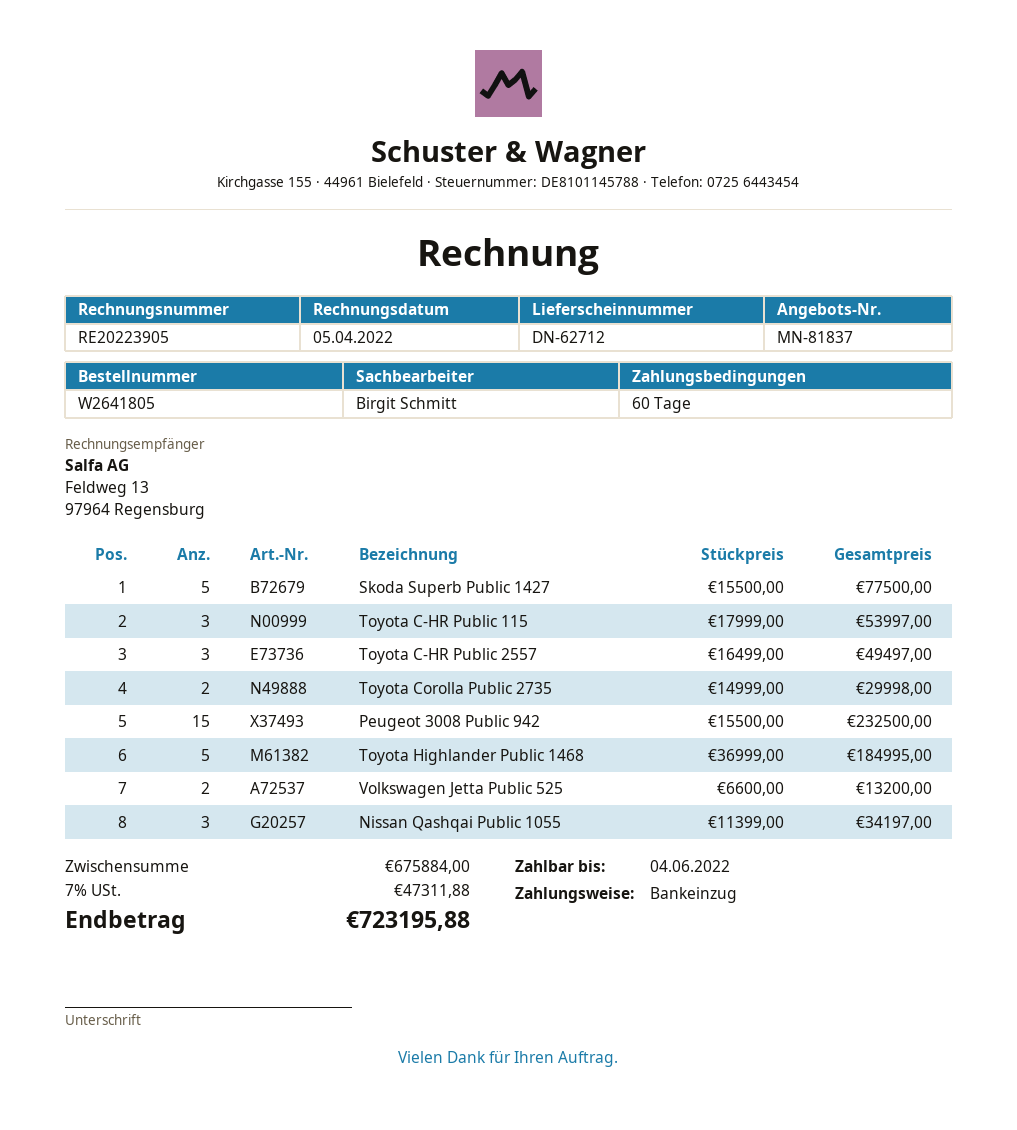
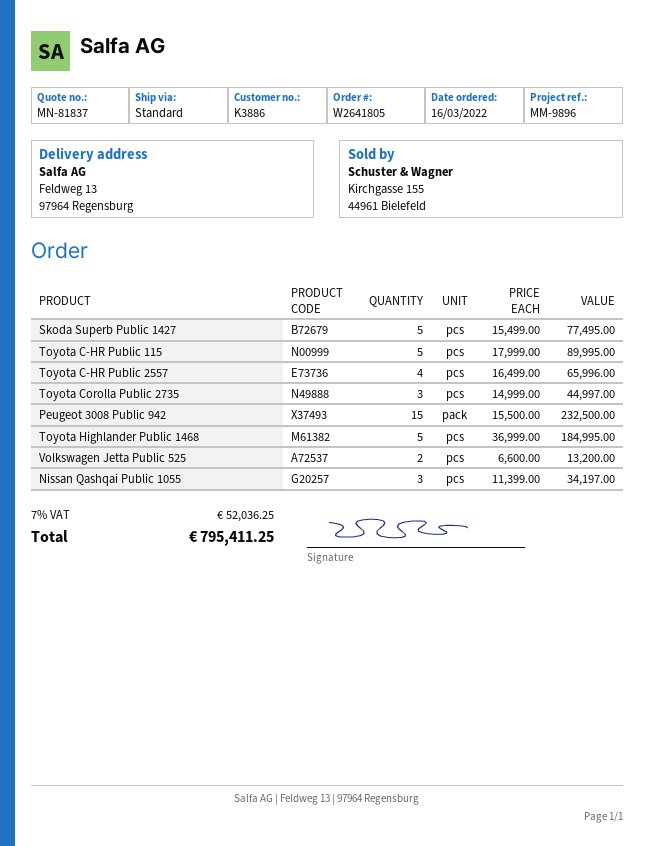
Skoda Superb Public 1427: 5 x 15500.00 = 77500.00 -> 5 x 15499.00 = 77495.00
Toyota C-HR Public 115: 3 x 17999.00 = 53997.00 -> 5 x 17999.00 = 89995.00
Toyota C-HR Public 2557: 3 x 16499.00 = 49497.00 -> 4 x 16499.00 = 65996.00
Toyota Corolla Public 2735: 2 x 14999.00 = 29998.00 -> 3 x 14999.00 = 44997.00
tax: 7% = 47311.88 -> 7% = 52036.25
total: 723195.88 -> 795411.25

